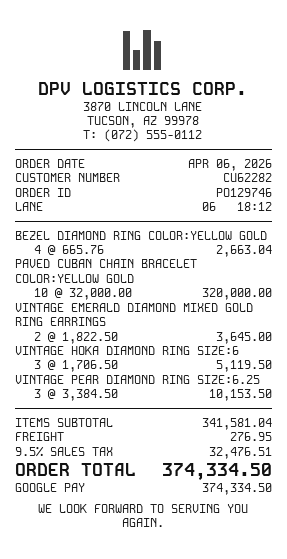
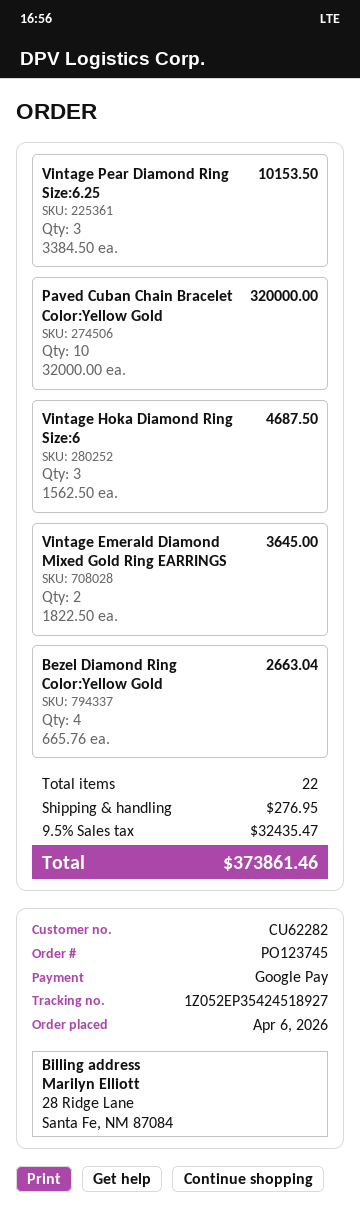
order number: PO129746 -> PO123745
VINTAGE HOKA DIAMOND RING SIZE:6: 3 x 1706.50 = 5119.50 -> 3 x 1562.50 = 4687.50
tax: 9.5% = 32476.51 -> 9.5% = 32435.47
total: 374334.50 -> 373861.46

